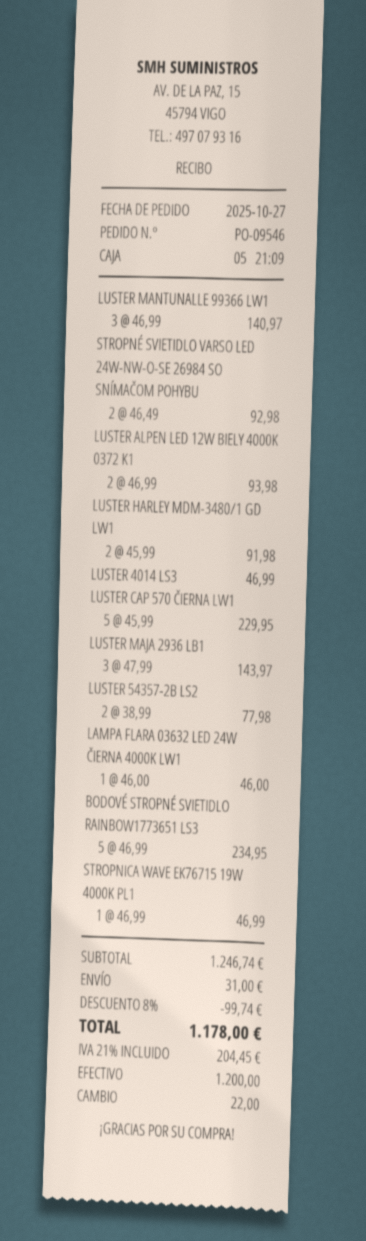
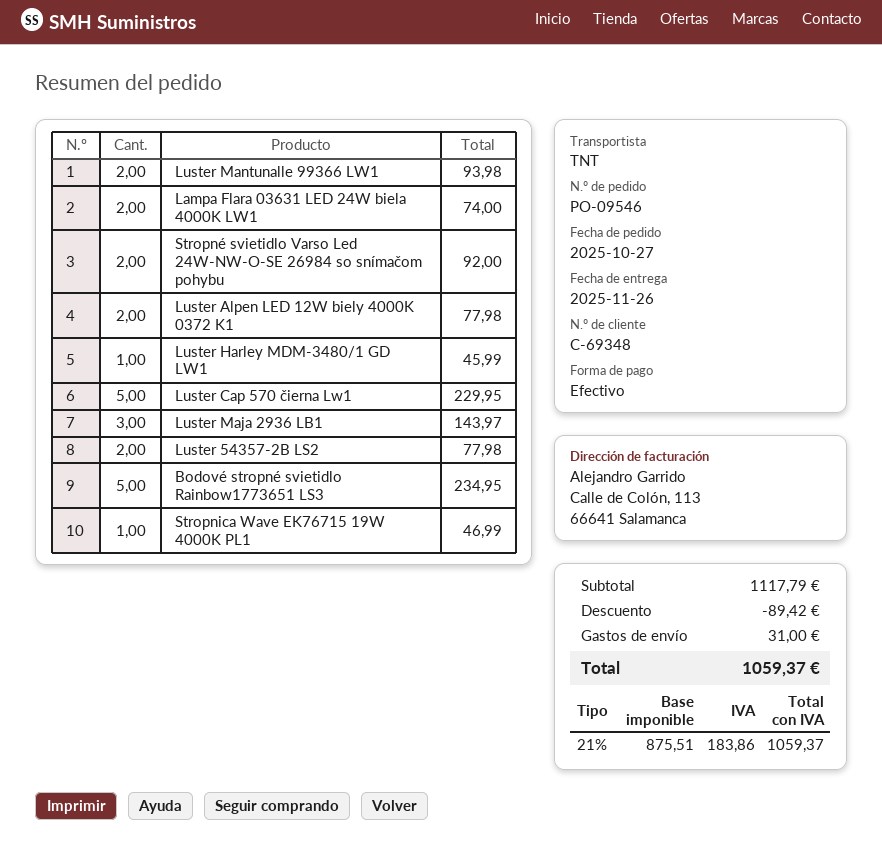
LUSTER MANTUNALLE 99366 LW1: 3 for 140.97 -> 2 for 93.98
STROPNÉ SVIETIDLO VARSO LED 24W-NW-O-SE 26984 SO SNÍMAČOM POHYBU: 2 for 92.98 -> 2 for 92.00
LUSTER ALPEN LED 12W BIELY 4000K 0372 K1: 2 for 93.98 -> 2 for 77.98
LUSTER HARLEY MDM-3480/1 GD LW1: 2 for 91.98 -> 1 for 45.99
LUSTER 4014 LS3: 1 for 46.99 -> none
LAMPA FLARA 03632 LED 24W ČIERNA 4000K LW1: 1 for 46.00 -> none
Lampa Flara 03631 LED 24W biela 4000K LW1: none -> 2 for 74.00
subtotal: 1246.74 -> 1117.79
discount: 99.74 -> 89.42
tax: 21% = 204.45 -> 21% = 183.86
total: 1178.00 -> 1059.37

